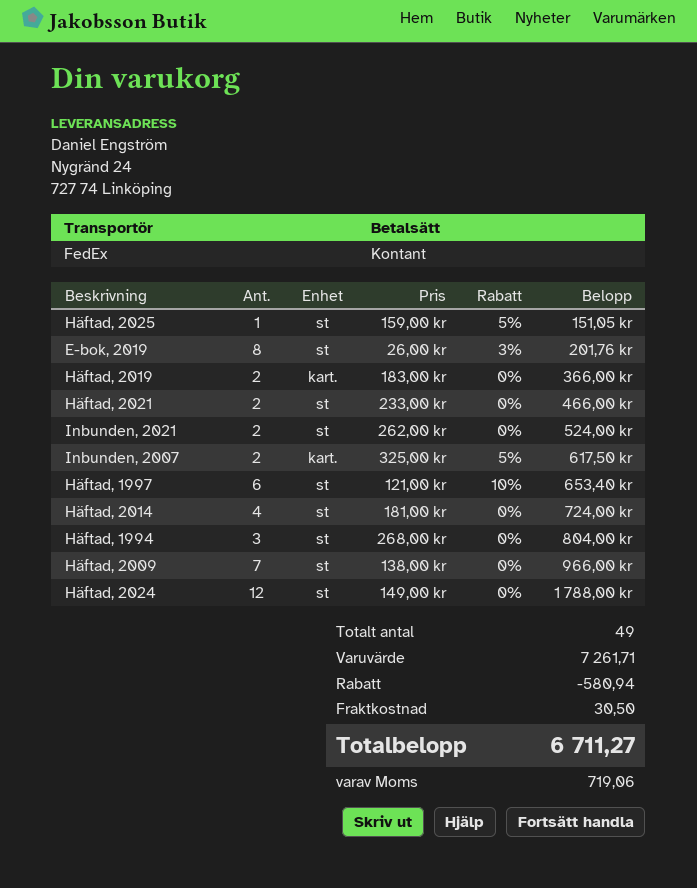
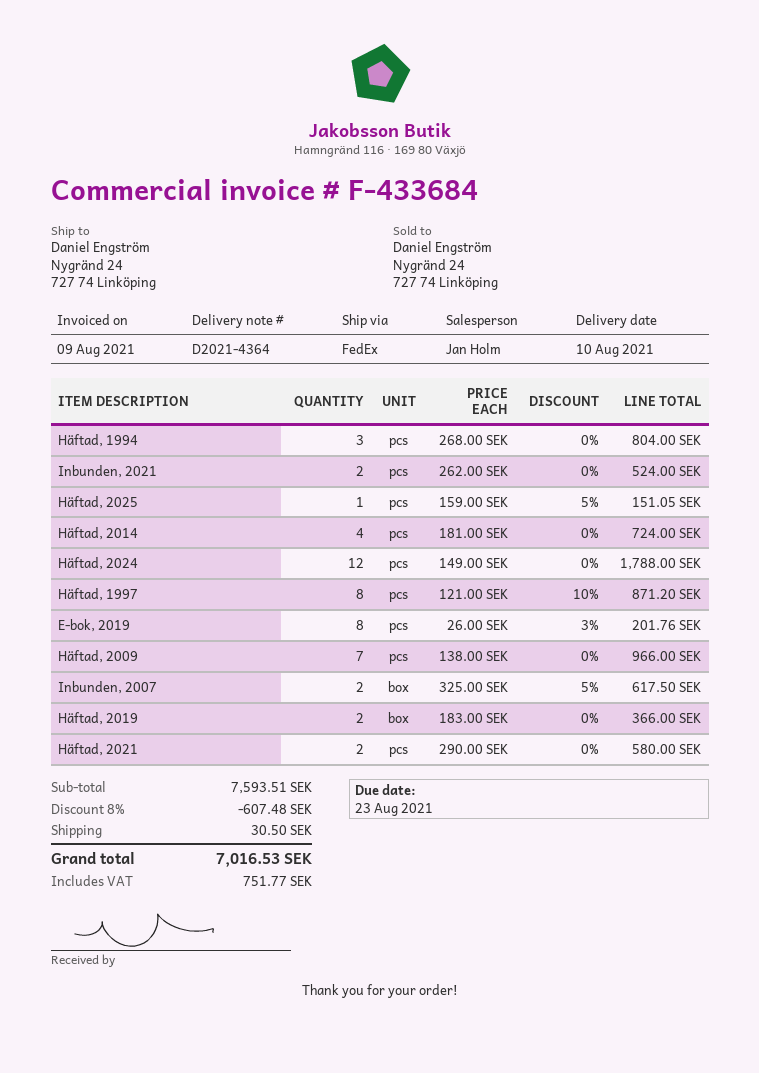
Häftad, 2021: 2 x 233.00 = 466.00 -> 2 x 290.00 = 580.00
Häftad, 1997: 6 x 121.00 - 10% = 653.40 -> 8 x 121.00 - 10% = 871.20
subtotal: 7261.71 -> 7593.51
discount: 580.94 -> 607.48
tax: 719.06 -> 751.77
total: 6711.27 -> 7016.53

